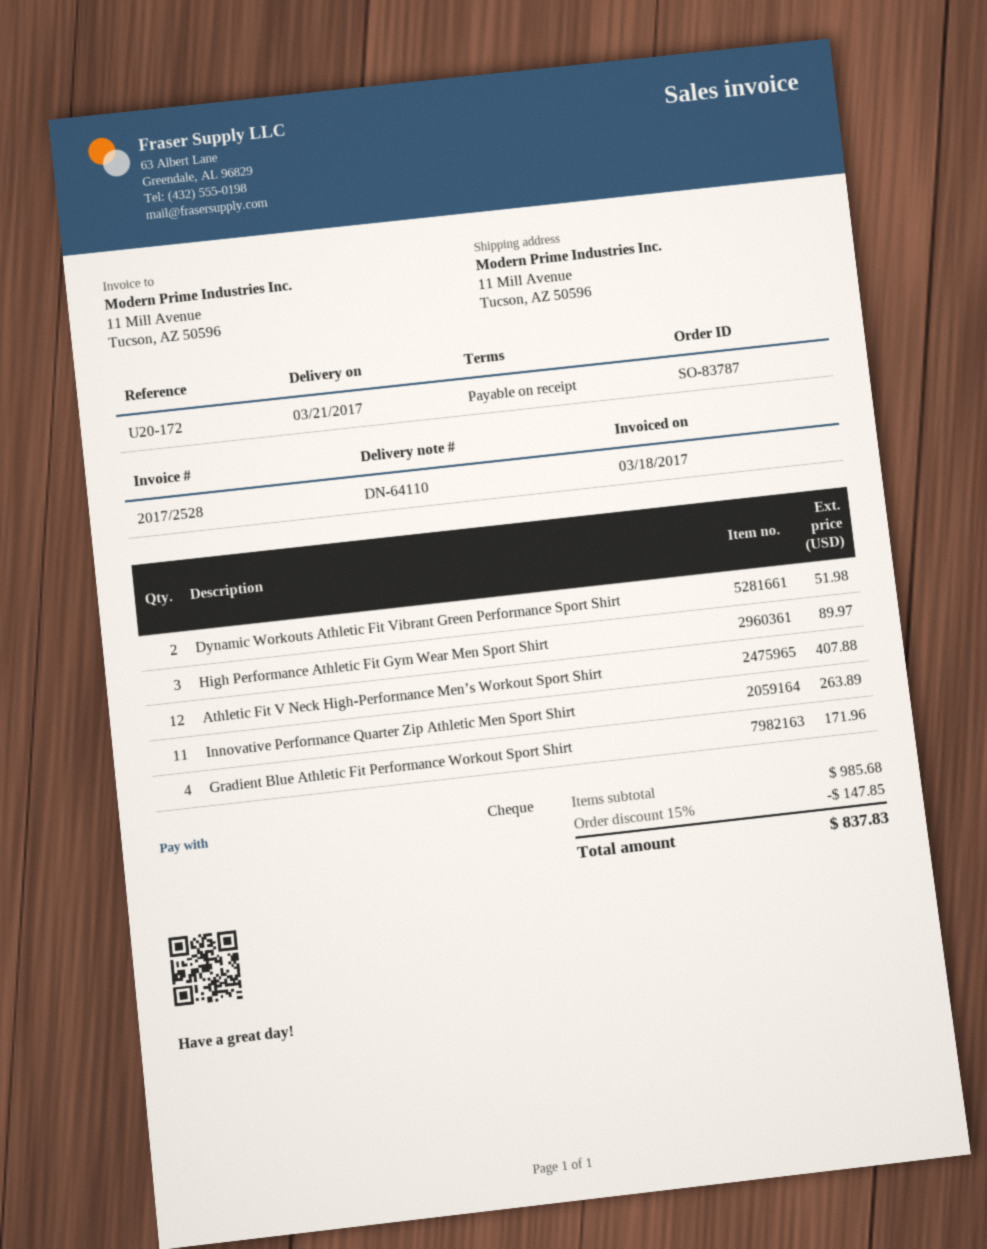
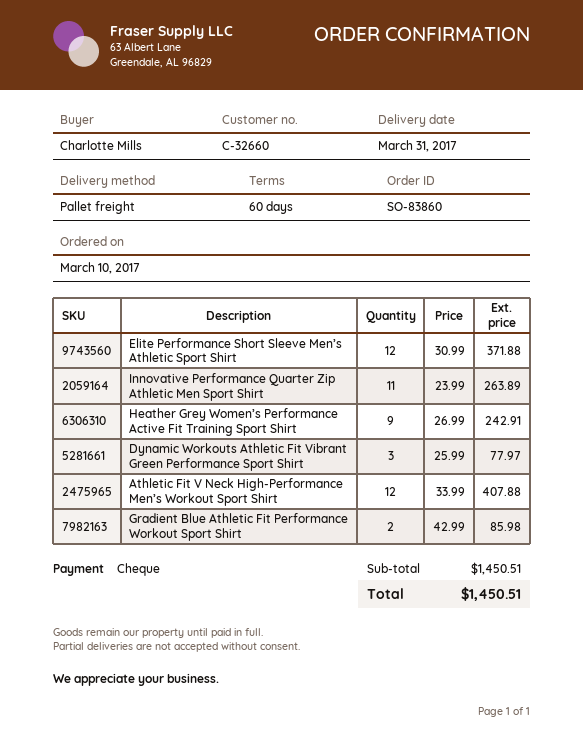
order number: SO-83787 -> SO-83860
delivery date: 2017-03-21 -> 2017-03-31
payment terms: on receipt -> 60 days
Dynamic Workouts Athletic Fit Vibrant Green Performance Sport Shirt: 2 for 51.98 -> 3 for 77.97
High Performance Athletic Fit Gym Wear Men Sport Shirt: 3 for 89.97 -> none
Gradient Blue Athletic Fit Performance Workout Sport Shirt: 4 for 171.96 -> 2 for 85.98
Elite Performance Short Sleeve Men’s Athletic Sport Shirt: none -> 12 for 371.88
Heather Grey Women’s Performance Active Fit Training Sport Shirt: none -> 9 for 242.91
subtotal: 985.68 -> 1450.51
discount: 15% = 147.85 -> none
total: 837.83 -> 1450.51

